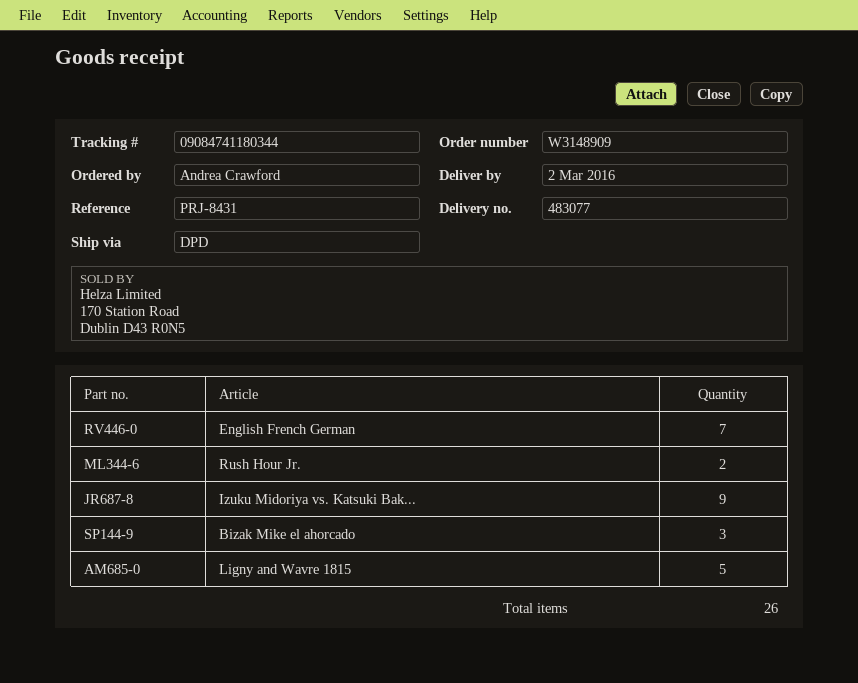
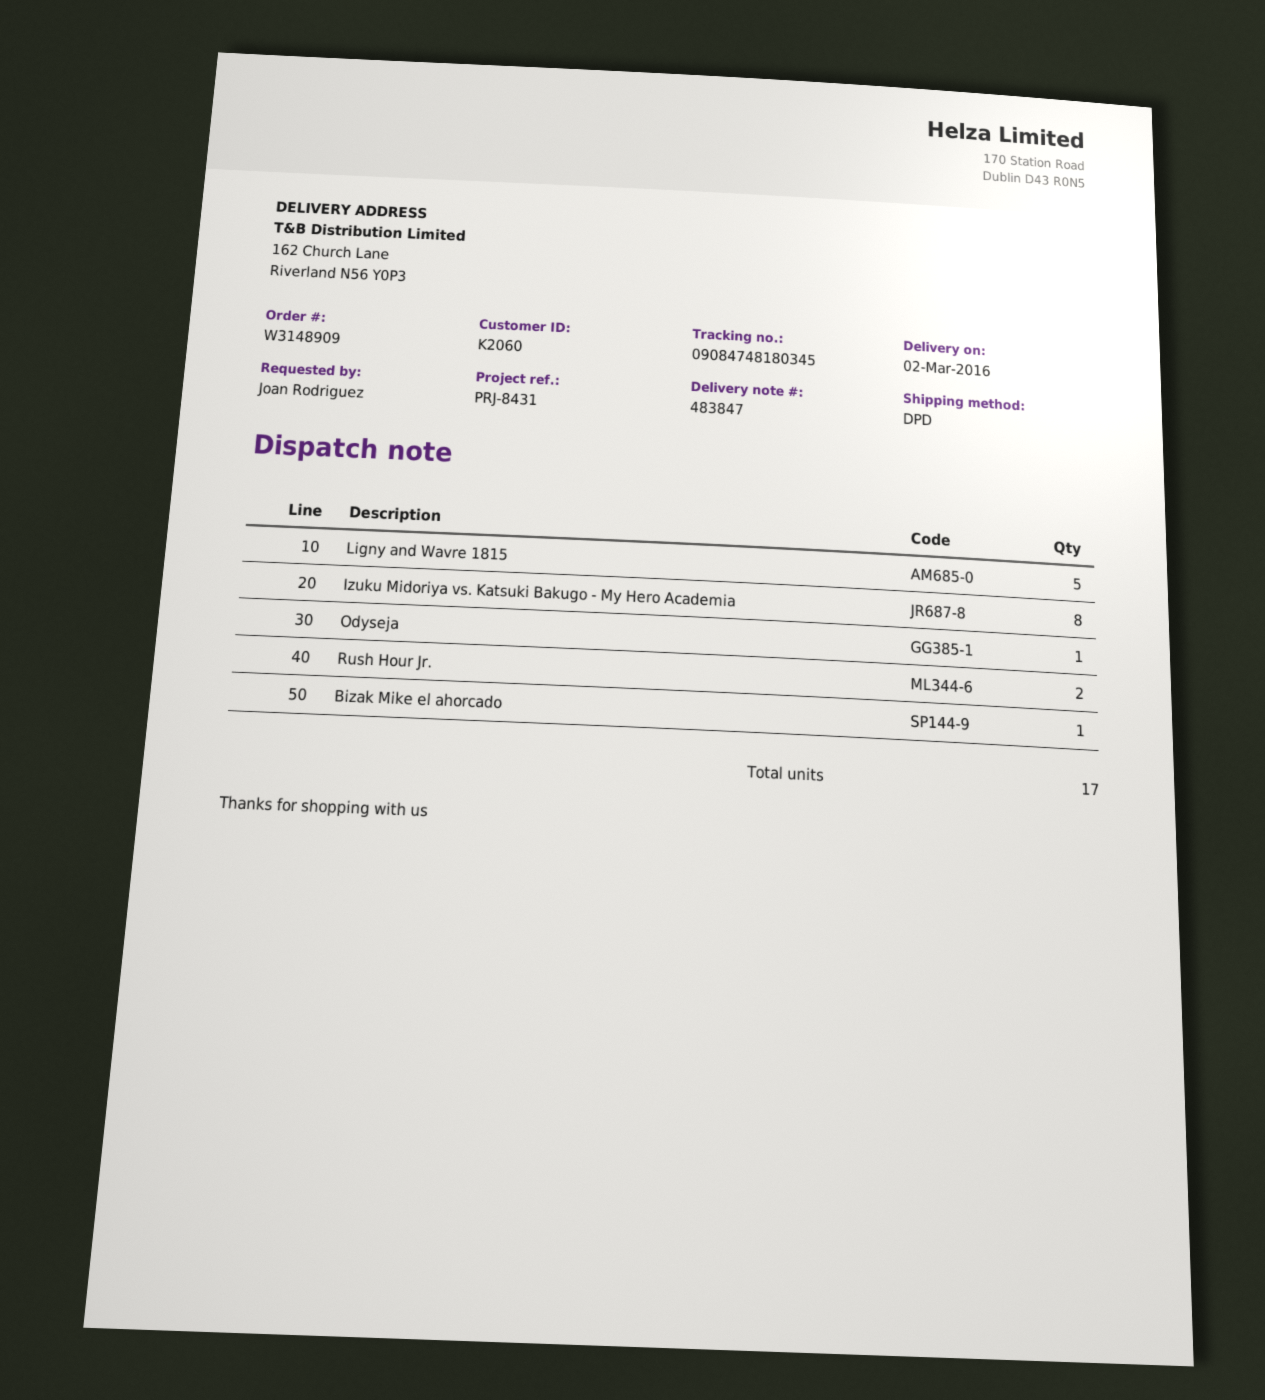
delivery note number: 483077 -> 483847
ordered by: Andrea Crawford -> Joan Rodriguez
tracking number: 09084741180344 -> 09084748180345
English French German: 7 -> none
Izuku Midoriya vs. Katsuki Bak...: 9 -> 8
Bizak Mike el ahorcado: 3 -> 1
Odyseja: none -> 1
total quantity: 26 -> 17

